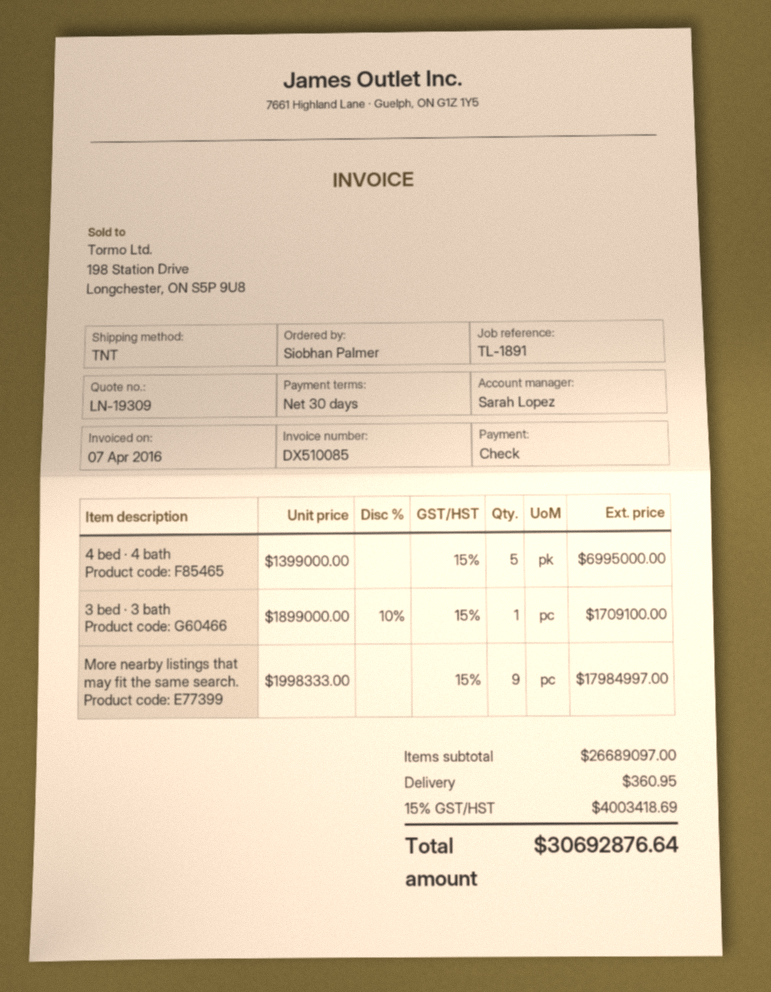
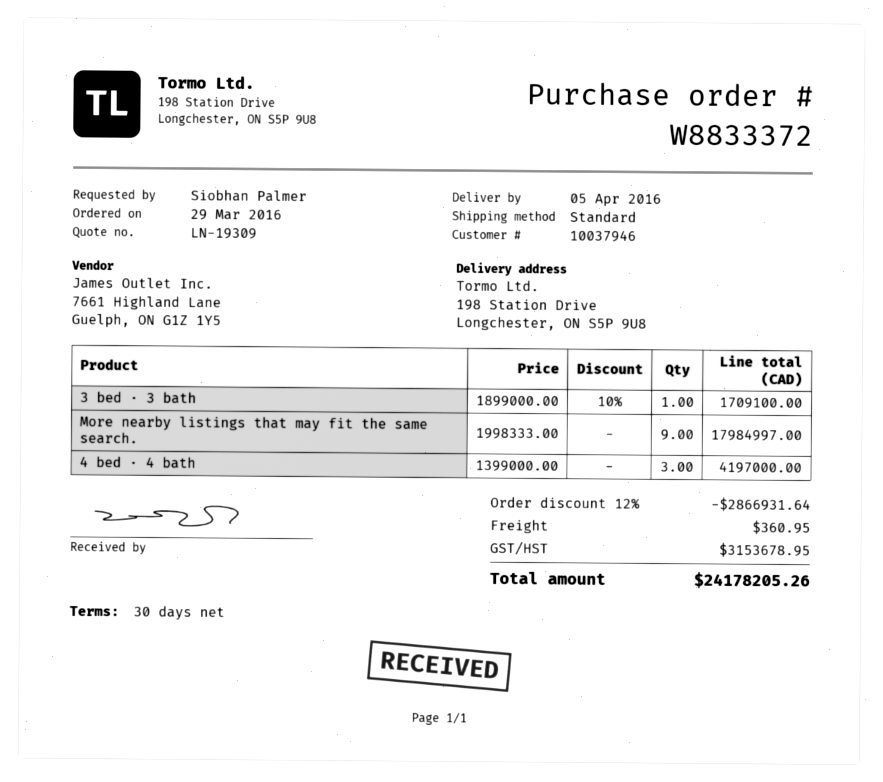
shipping method: TNT -> standard
4 bed · 4 bath: 5 x 1399000.00 = 6995000.00 -> 3 x 1399000.00 = 4197000.00
discount: none -> 12% = 2866931.64
tax: 4003418.69 -> 3153678.95
total: 30692876.64 -> 24178205.26

